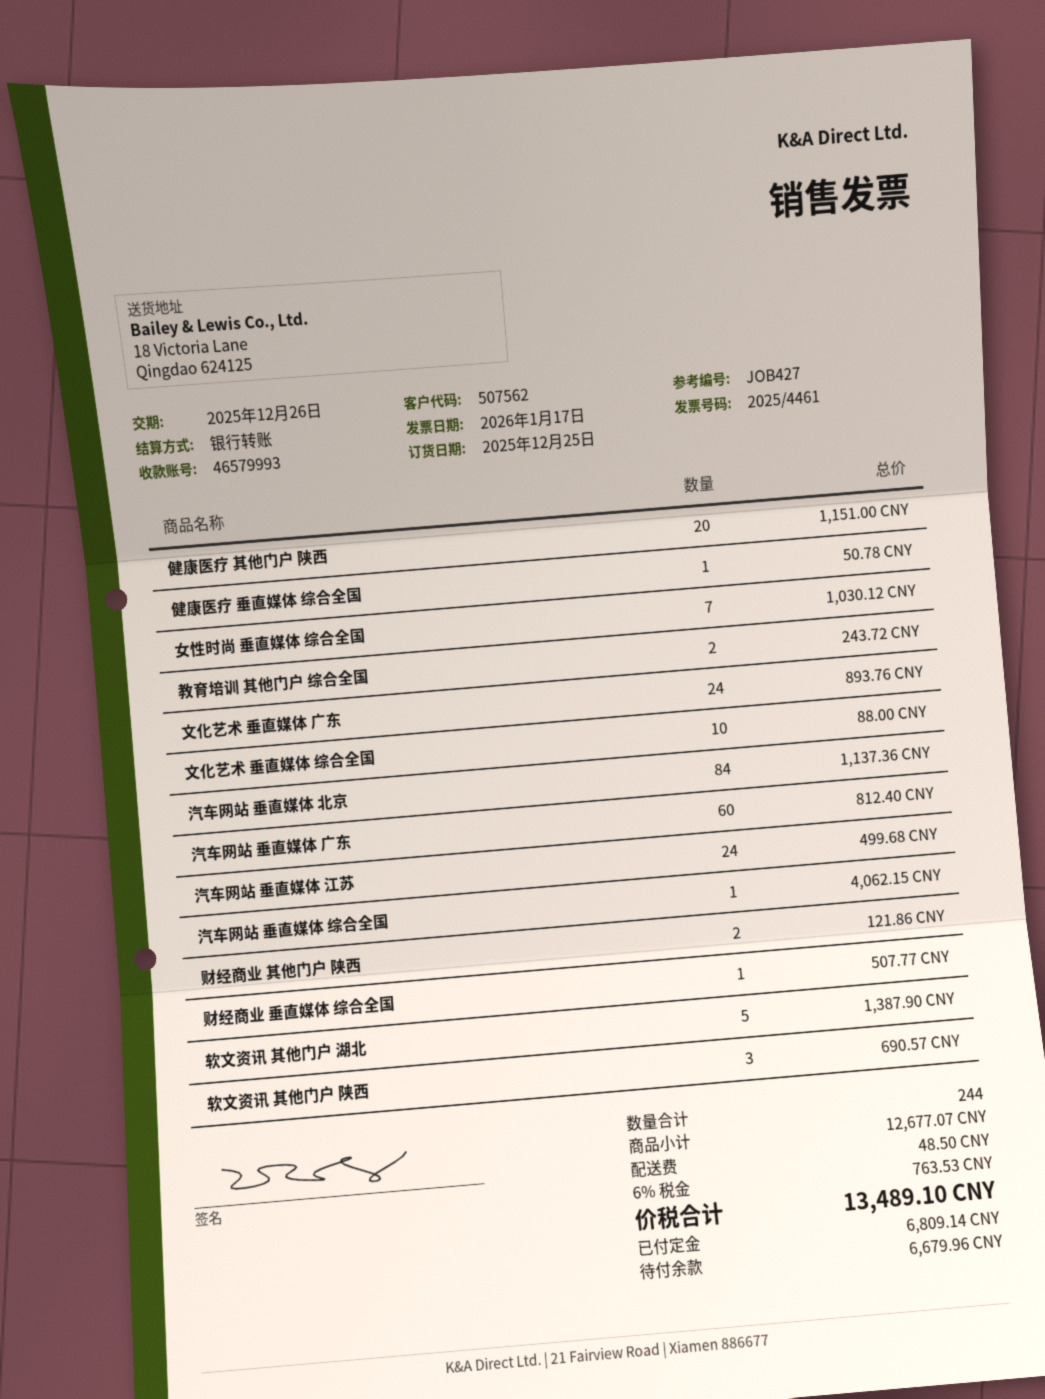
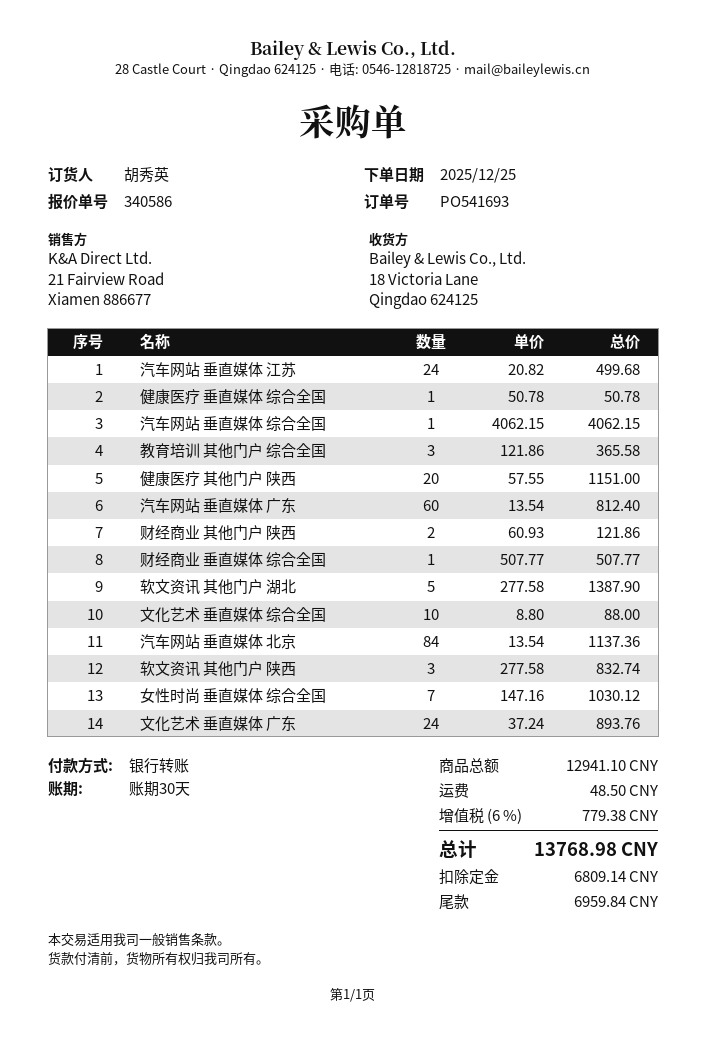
教育培训 其他门户 综合全国: 2 for 243.72 -> 3 for 365.58
软文资讯 其他门户 陕西: 3 for 690.57 -> 3 for 832.74
subtotal: 12677.07 -> 12941.10
tax: 6% = 763.53 -> 6% = 779.38
total: 13489.10 -> 13768.98
balance: 6679.96 -> 6959.84

